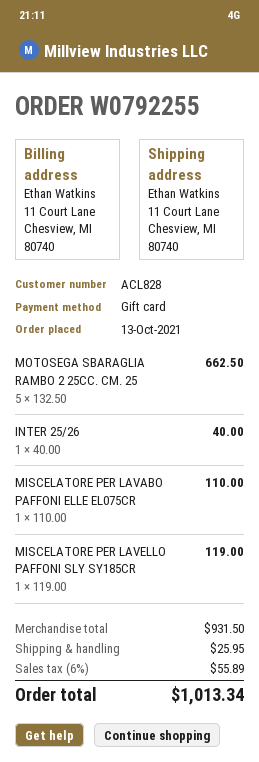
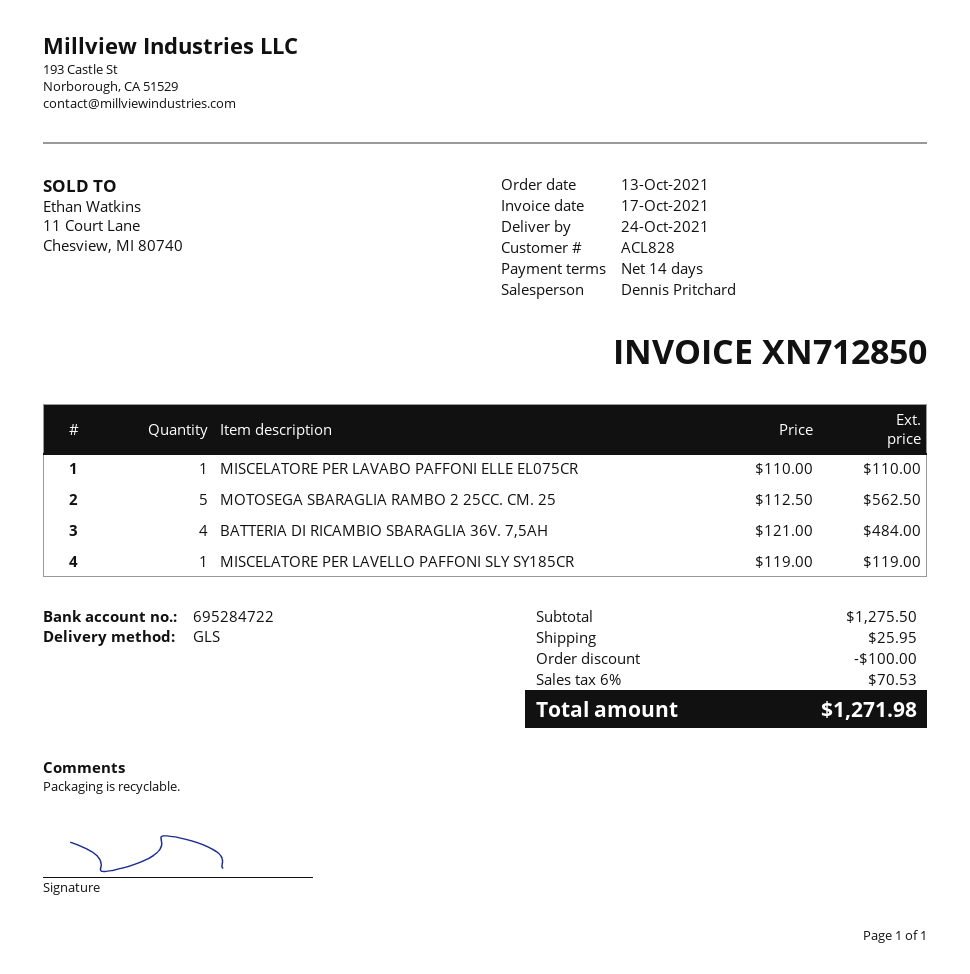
MOTOSEGA SBARAGLIA RAMBO 2 25CC. CM. 25: 5 x 132.50 = 662.50 -> 5 x 112.50 = 562.50
INTER 25/26: 1 x 40.00 = 40.00 -> none
BATTERIA DI RICAMBIO SBARAGLIA 36V. 7,5AH: none -> 4 x 121.00 = 484.00
subtotal: 931.50 -> 1275.50
discount: none -> 100.00
tax: 6% = 55.89 -> 6% = 70.53
total: 1013.34 -> 1271.98

